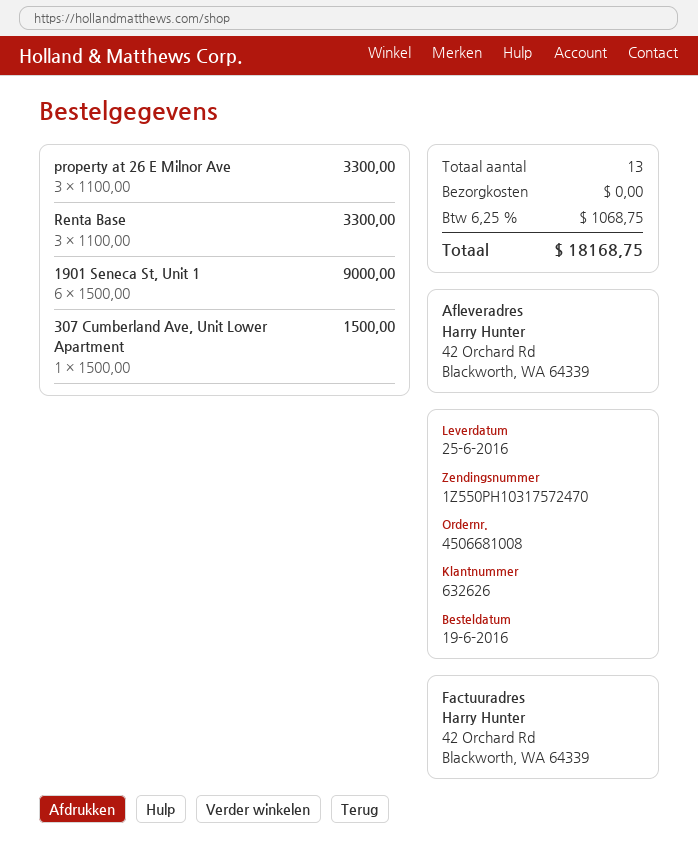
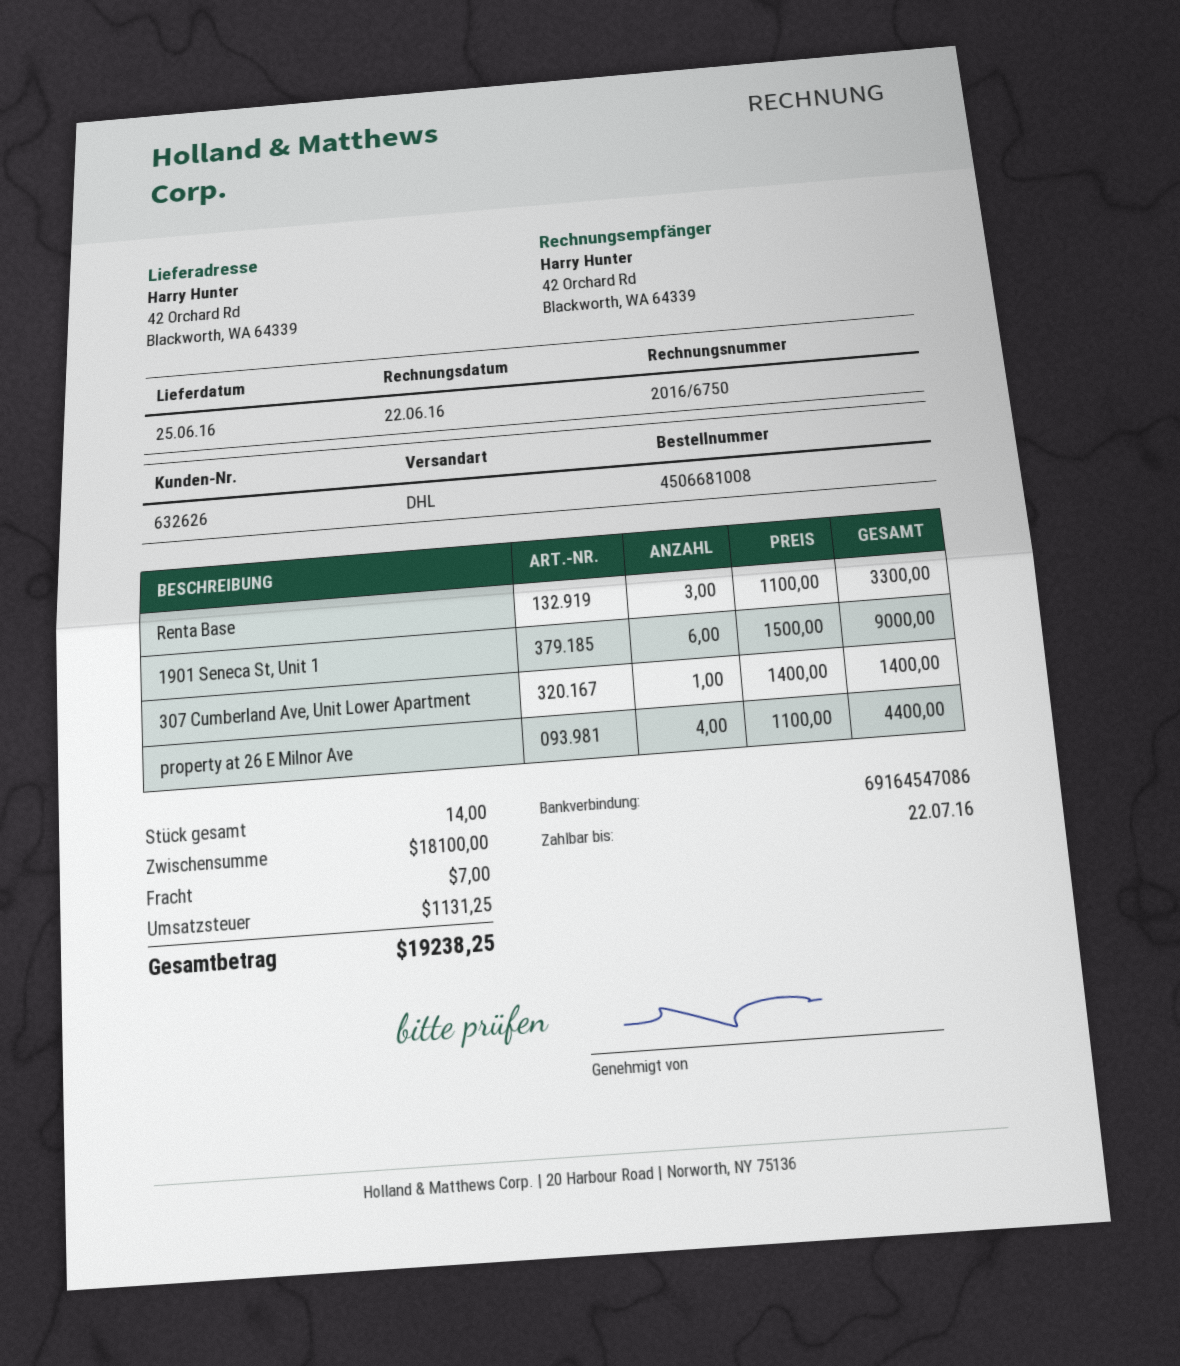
property at 26 E Milnor Ave: 3 x 1100.00 = 3300.00 -> 4 x 1100.00 = 4400.00
307 Cumberland Ave, Unit Lower Apartment: 1 x 1500.00 = 1500.00 -> 1 x 1400.00 = 1400.00
total quantity: 13 -> 14
shipping: 0.00 -> 7.00
tax: 1068.75 -> 1131.25
total: 18168.75 -> 19238.25

